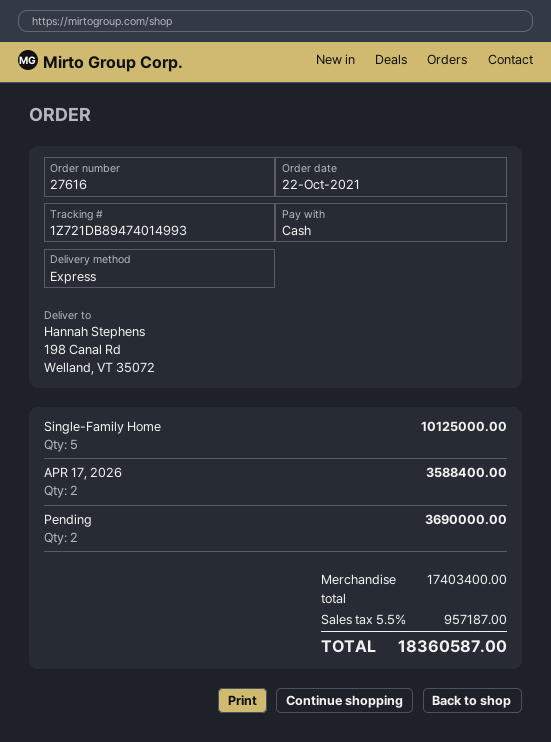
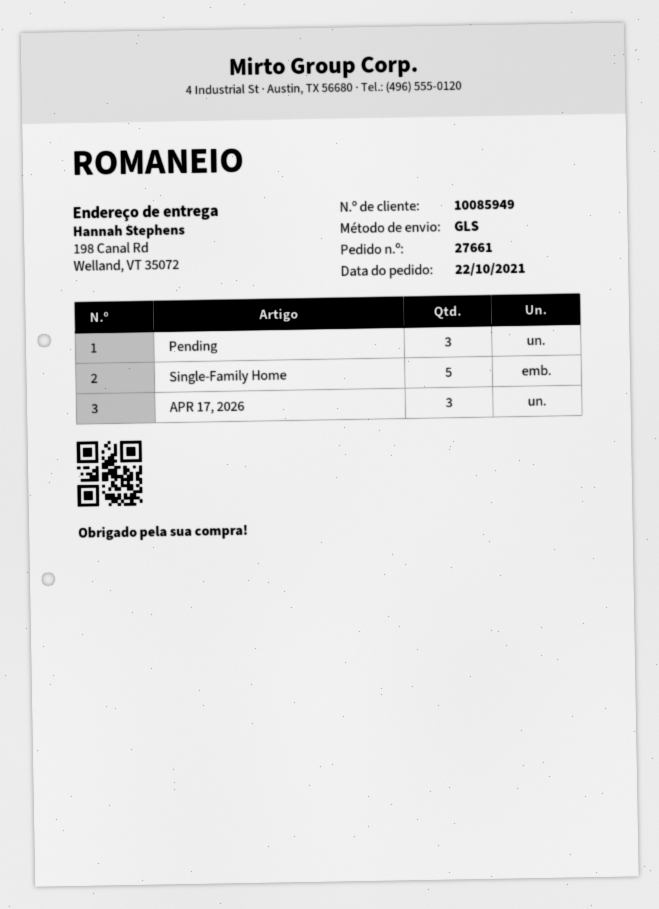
order number: 27616 -> 27661
shipping method: express -> GLS
APR 17, 2026: 2 -> 3
Pending: 2 -> 3

